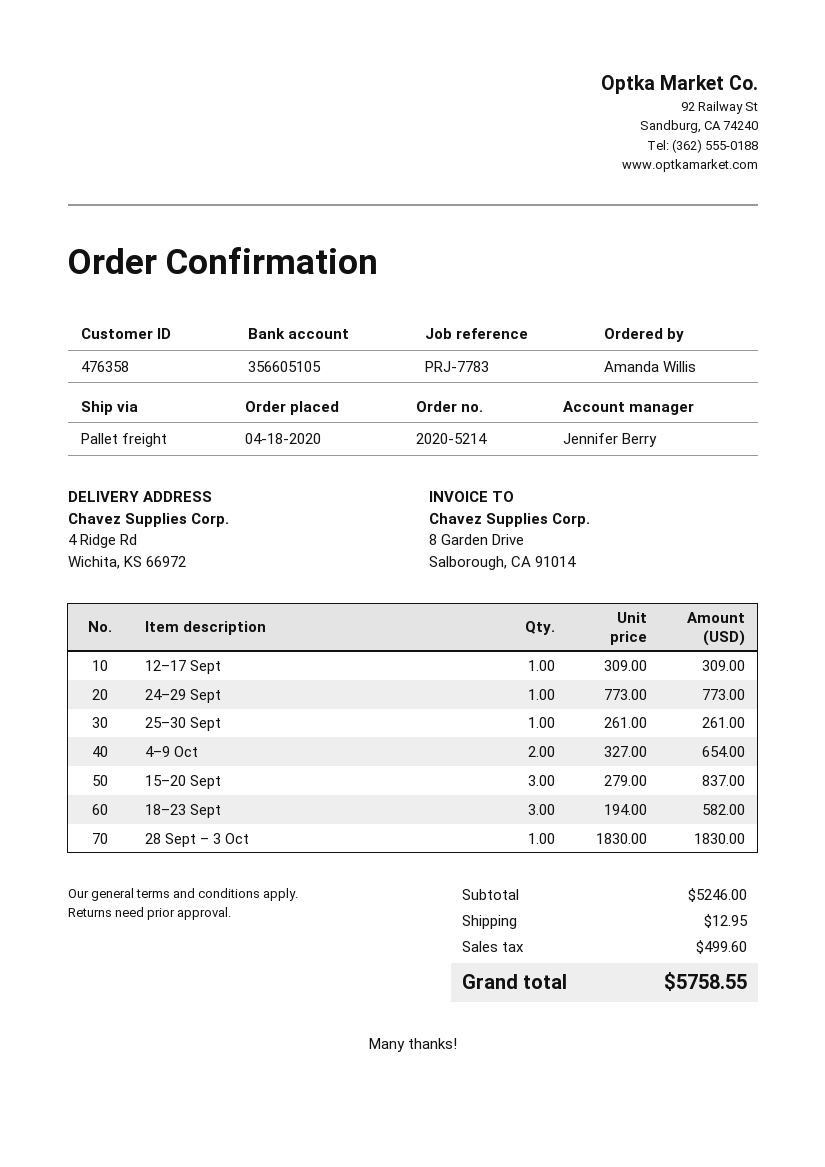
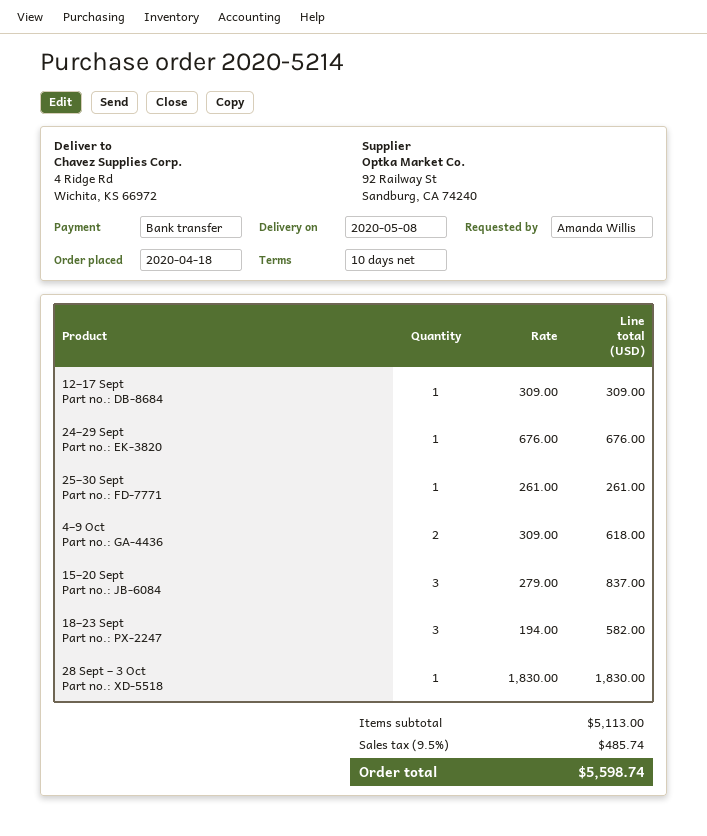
24–29 Sept: 1 x 773.00 = 773.00 -> 1 x 676.00 = 676.00
4–9 Oct: 2 x 327.00 = 654.00 -> 2 x 309.00 = 618.00
subtotal: 5246.00 -> 5113.00
shipping: 12.95 -> none
tax: 499.60 -> 485.74
total: 5758.55 -> 5598.74

